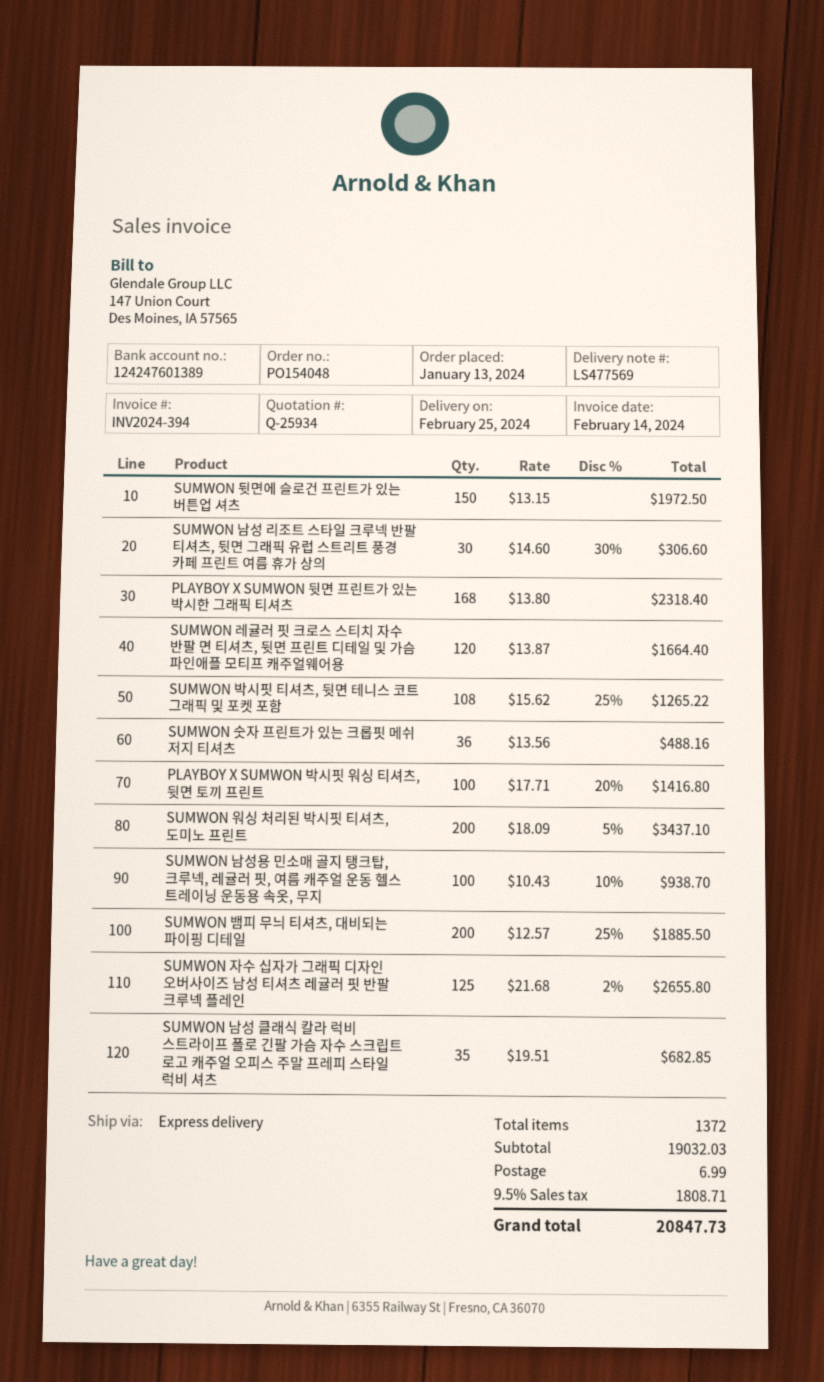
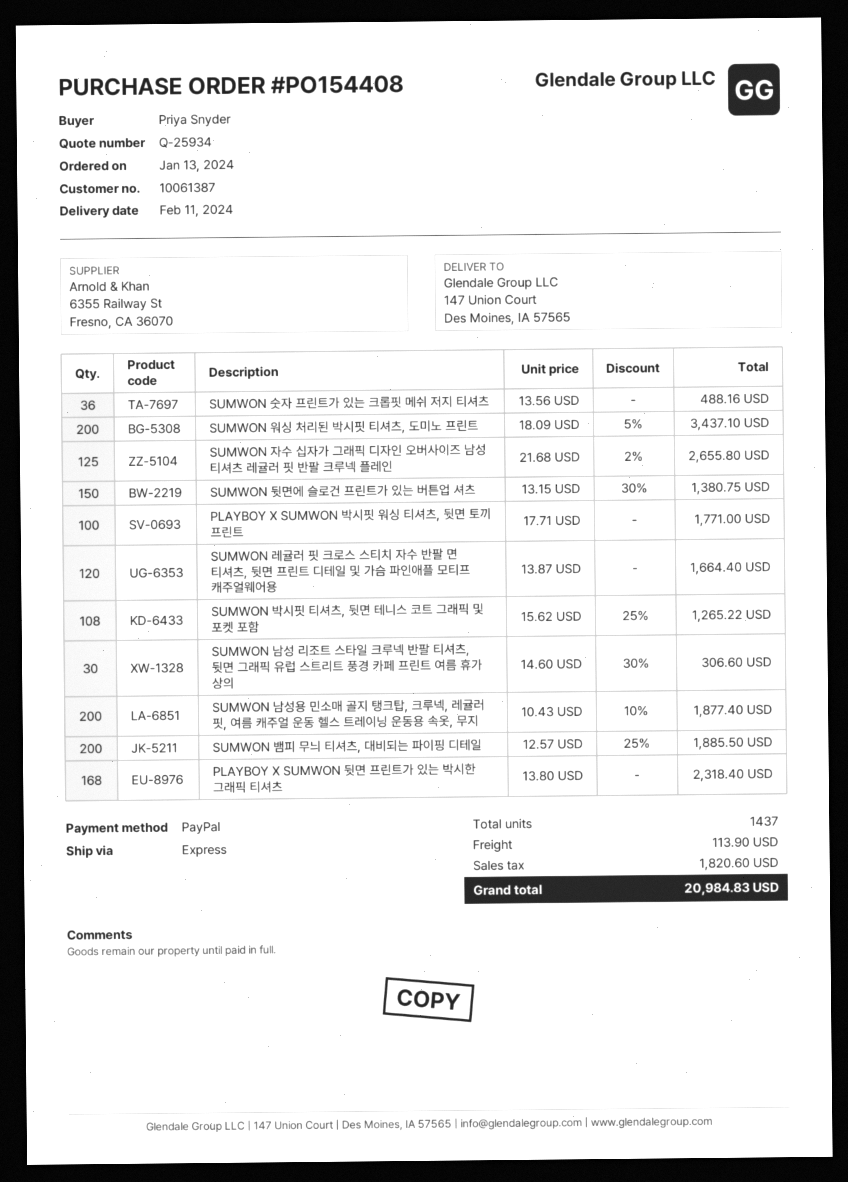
order number: PO154048 -> PO154408
delivery date: 2024-02-25 -> 2024-02-11
SUMWON 뒷면에 슬로건 프린트가 있는 버튼업 셔츠: 150 x 13.15 = 1972.50 -> 150 x 13.15 - 30% = 1380.75
PLAYBOY X SUMWON 박시핏 워싱 티셔츠, 뒷면 토끼 프린트: 100 x 17.71 - 20% = 1416.80 -> 100 x 17.71 = 1771.00
SUMWON 남성용 민소매 골지 탱크탑, 크루넥, 레귤러 핏, 여름 캐주얼 운동 헬스 트레이닝 운동용 속옷, 무지: 100 x 10.43 - 10% = 938.70 -> 200 x 10.43 - 10% = 1877.40
SUMWON 남성 클래식 칼라 럭비 스트라이프 폴로 긴팔 가슴 자수 스크립트 로고 캐주얼 오피스 주말 프레피 스타일 럭비 셔츠: 35 x 19.51 = 682.85 -> none
total quantity: 1372 -> 1437
shipping: 6.99 -> 113.90
tax: 1808.71 -> 1820.60
total: 20847.73 -> 20984.83

